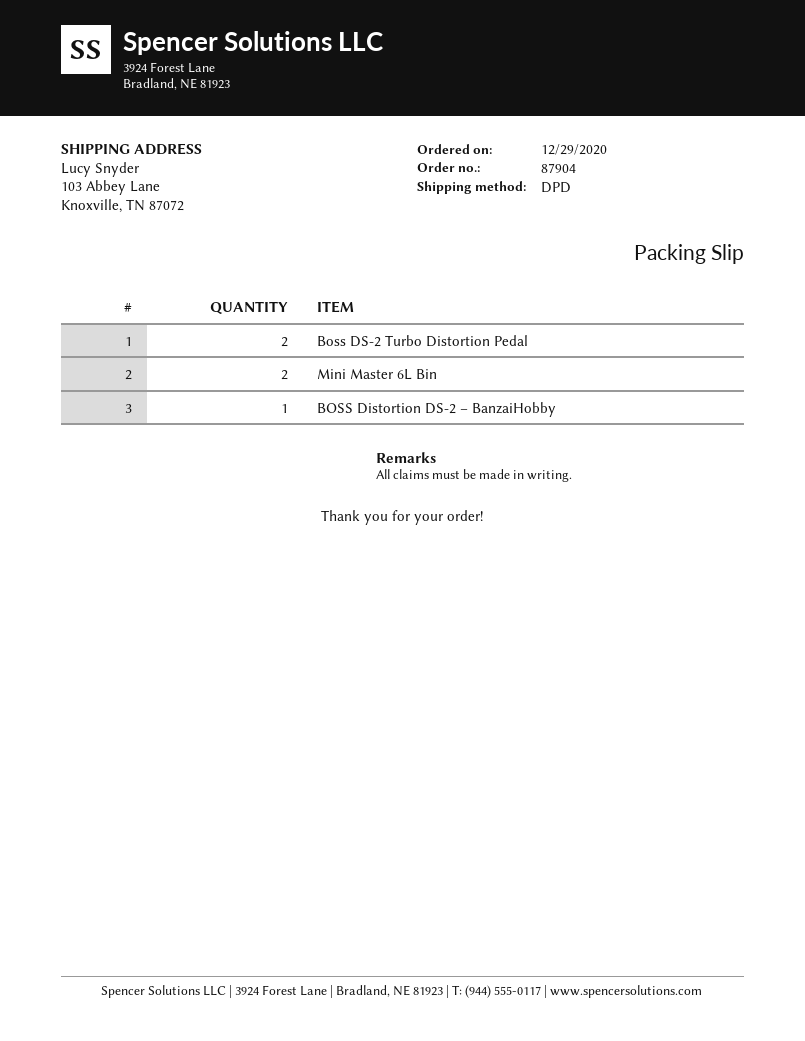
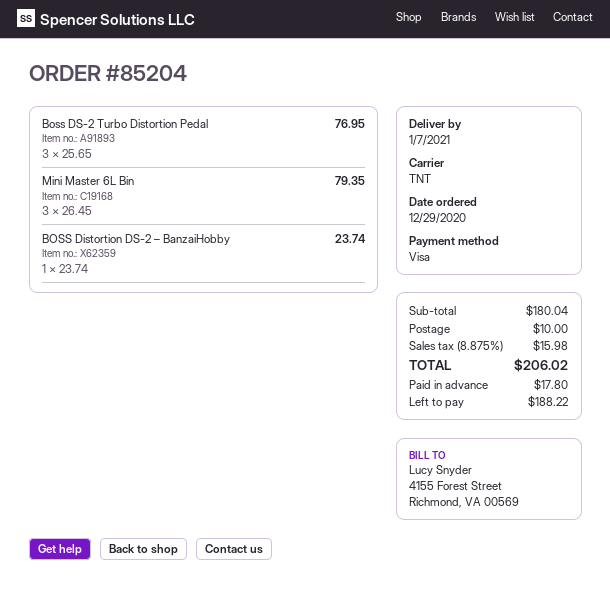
order number: 87904 -> 85204
shipping method: DPD -> TNT
Boss DS-2 Turbo Distortion Pedal: 2 -> 3
Mini Master 6L Bin: 2 -> 3

